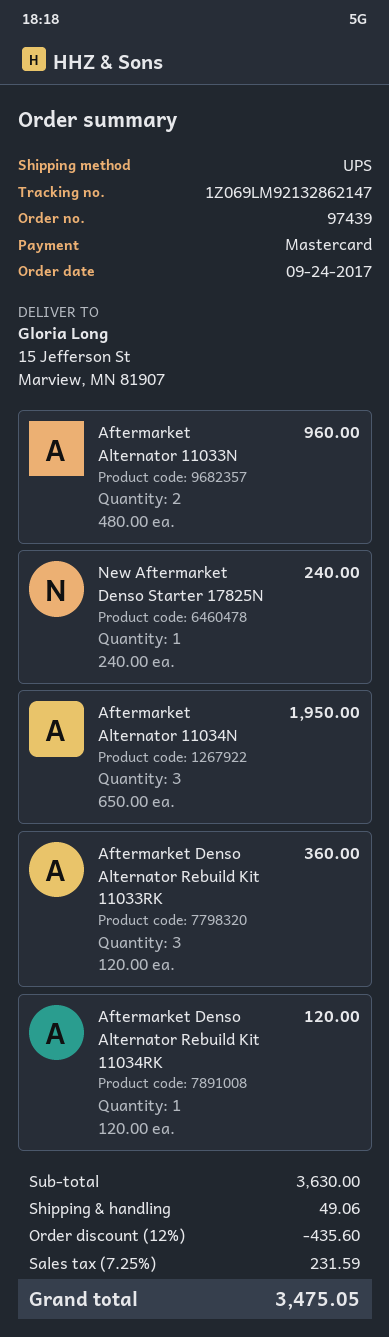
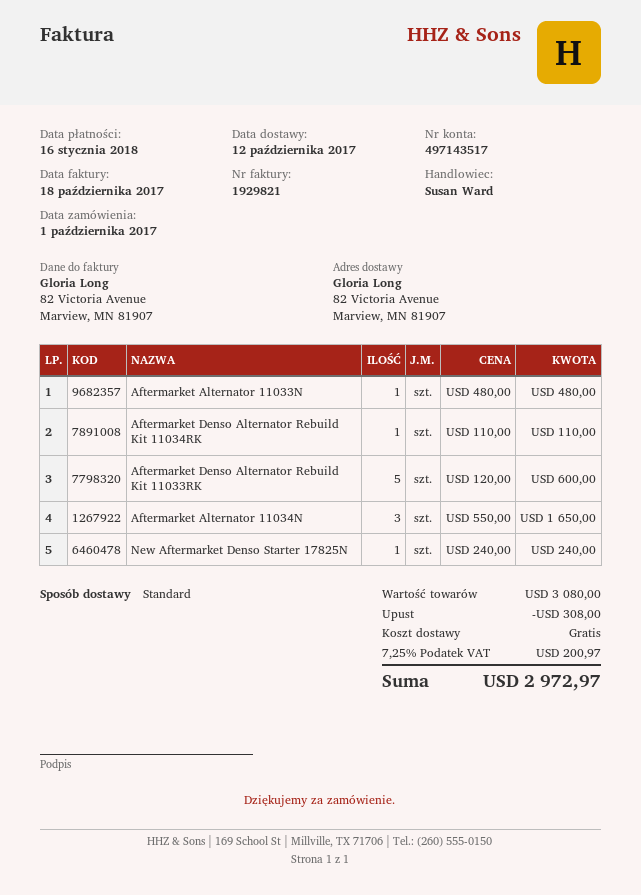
order date: 2017-09-24 -> 2017-10-01
shipping method: UPS -> standard
ship to: 15 Jefferson St, Marview, MN 81907 -> 82 Victoria Avenue, Marview, MN 81907
Aftermarket Alternator 11033N: 2 x 480.00 = 960.00 -> 1 x 480.00 = 480.00
Aftermarket Alternator 11034N: 3 x 650.00 = 1950.00 -> 3 x 550.00 = 1650.00
Aftermarket Denso Alternator Rebuild Kit 11033RK: 3 x 120.00 = 360.00 -> 5 x 120.00 = 600.00
Aftermarket Denso Alternator Rebuild Kit 11034RK: 1 x 120.00 = 120.00 -> 1 x 110.00 = 110.00
subtotal: 3630.00 -> 3080.00
discount: 435.60 -> 308.00
shipping: 49.06 -> 0.00
tax: 7.25% = 231.59 -> 7.25% = 200.97
total: 3475.05 -> 2972.97

